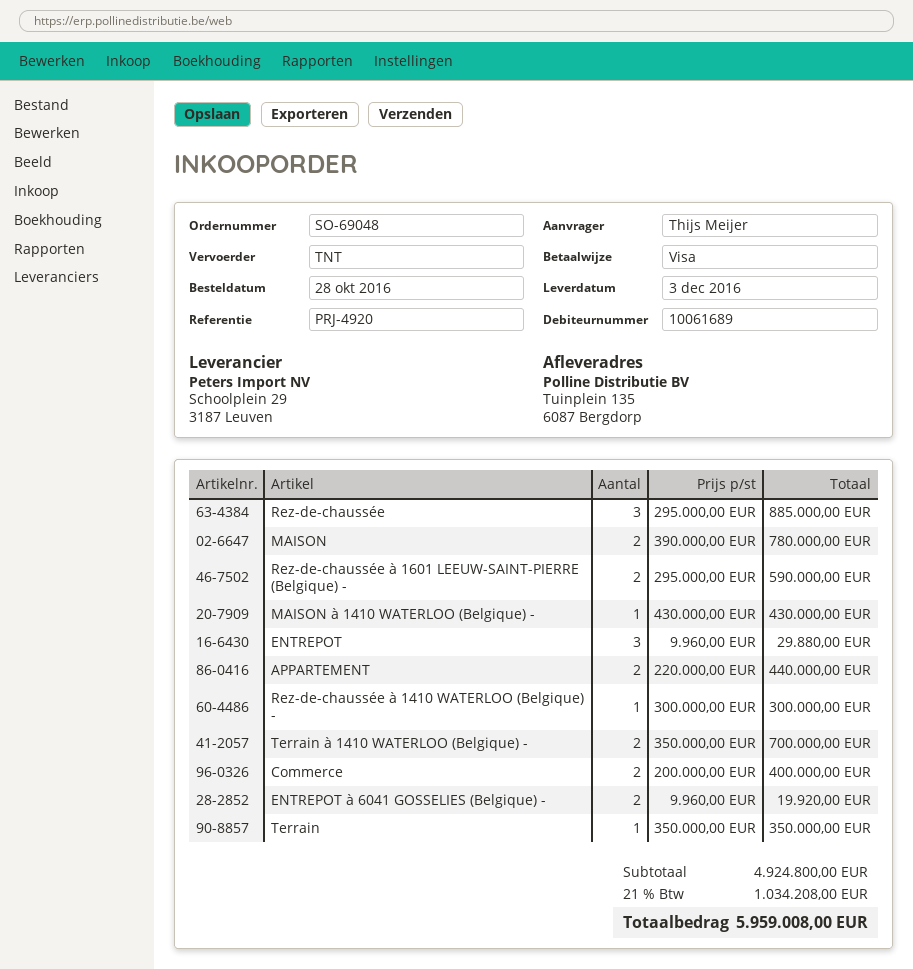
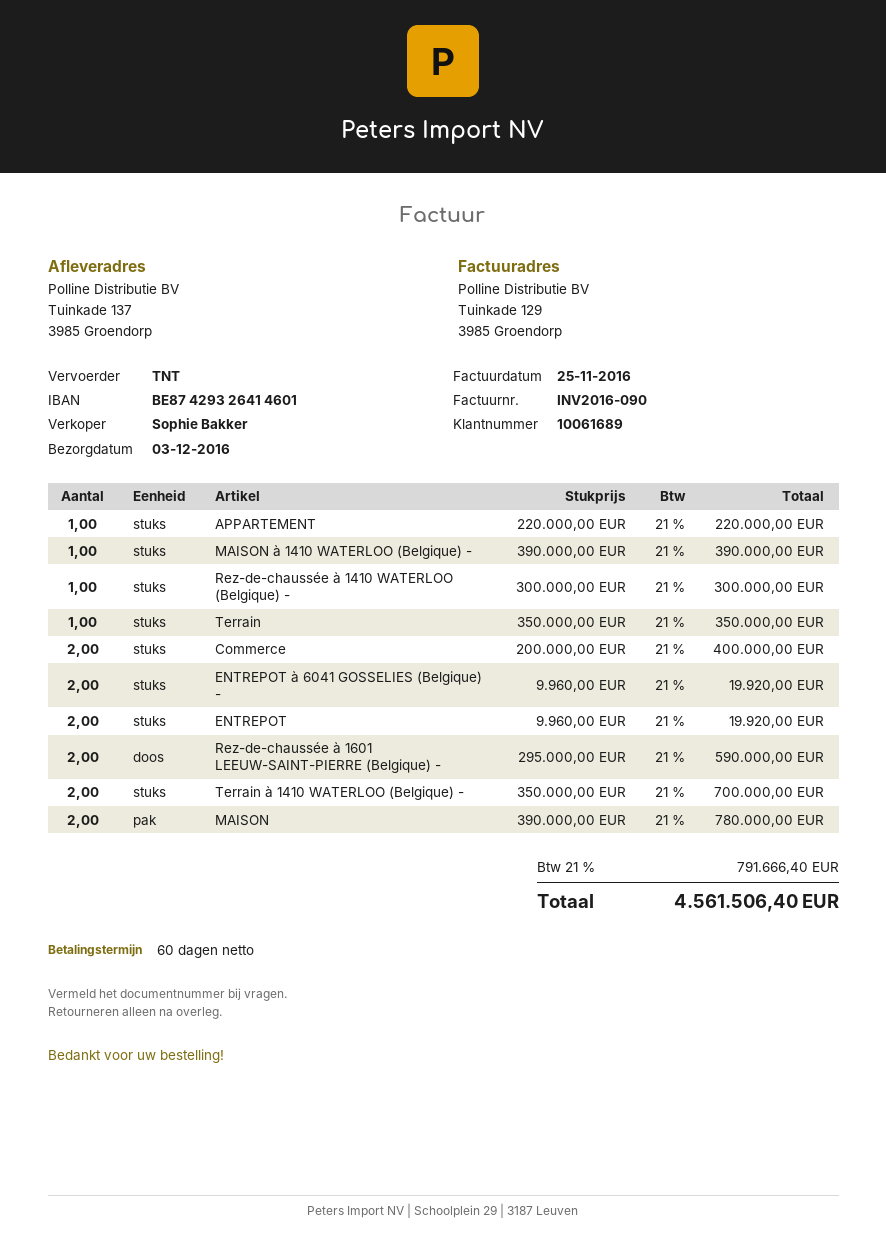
ship to: Tuinplein 135, 6087 Bergdorp -> Tuinkade 137, 3985 Groendorp
Rez-de-chaussée: 3 x 295000.00 = 885000.00 -> none
MAISON à 1410 WATERLOO (Belgique) -: 1 x 430000.00 = 430000.00 -> 1 x 390000.00 = 390000.00
ENTREPOT: 3 x 9960.00 = 29880.00 -> 2 x 9960.00 = 19920.00
APPARTEMENT: 2 x 220000.00 = 440000.00 -> 1 x 220000.00 = 220000.00
tax: 21% = 1034208.00 -> 21% = 791666.40
total: 5959008.00 -> 4561506.40

